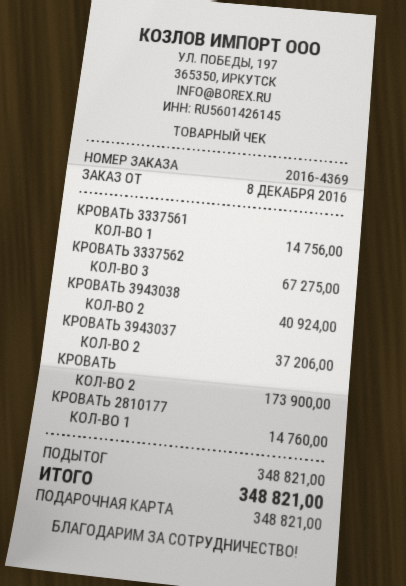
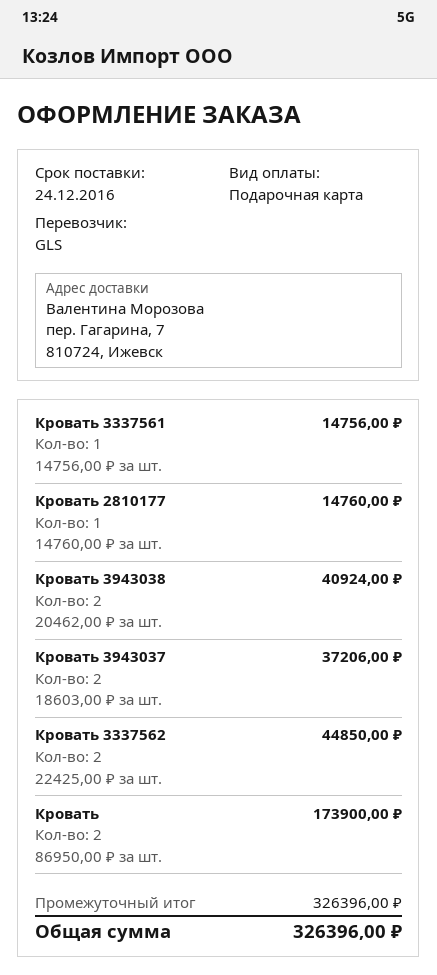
КРОВАТЬ 3337562: 3 for 67275.00 -> 2 for 44850.00
subtotal: 348821.00 -> 326396.00
total: 348821.00 -> 326396.00

